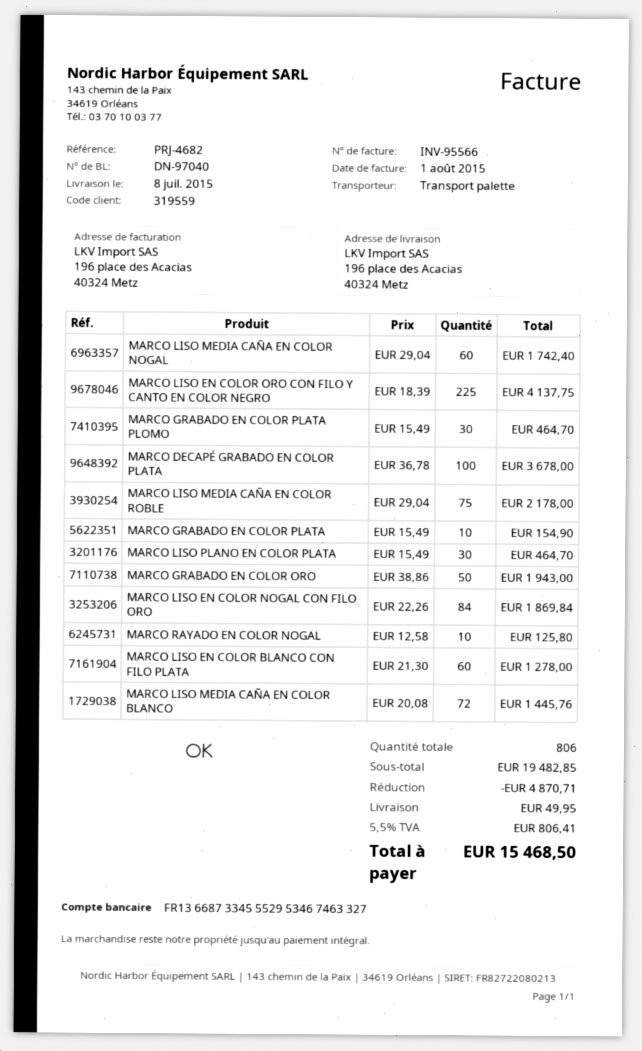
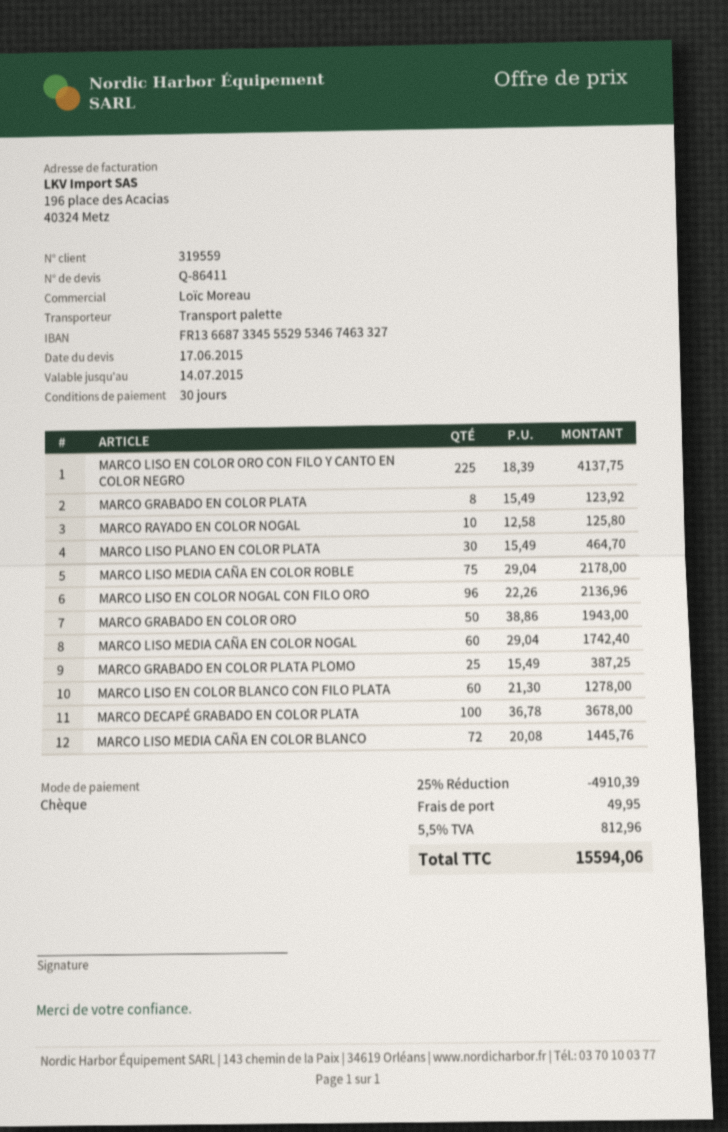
MARCO GRABADO EN COLOR PLATA PLOMO: 30 x 15.49 = 464.70 -> 25 x 15.49 = 387.25
MARCO GRABADO EN COLOR PLATA: 10 x 15.49 = 154.90 -> 8 x 15.49 = 123.92
MARCO LISO EN COLOR NOGAL CON FILO ORO: 84 x 22.26 = 1869.84 -> 96 x 22.26 = 2136.96
discount: 4870.71 -> 4910.39
tax: 5.5% = 806.41 -> 5.5% = 812.96
total: 15468.50 -> 15594.06

